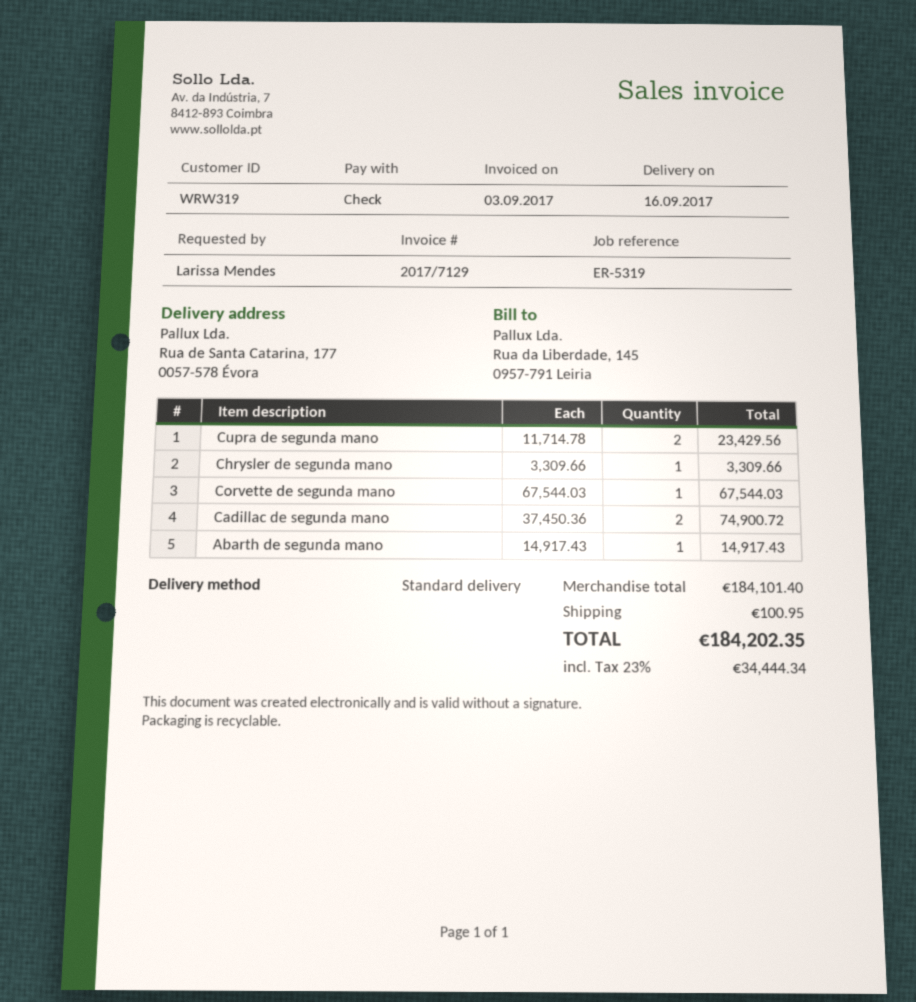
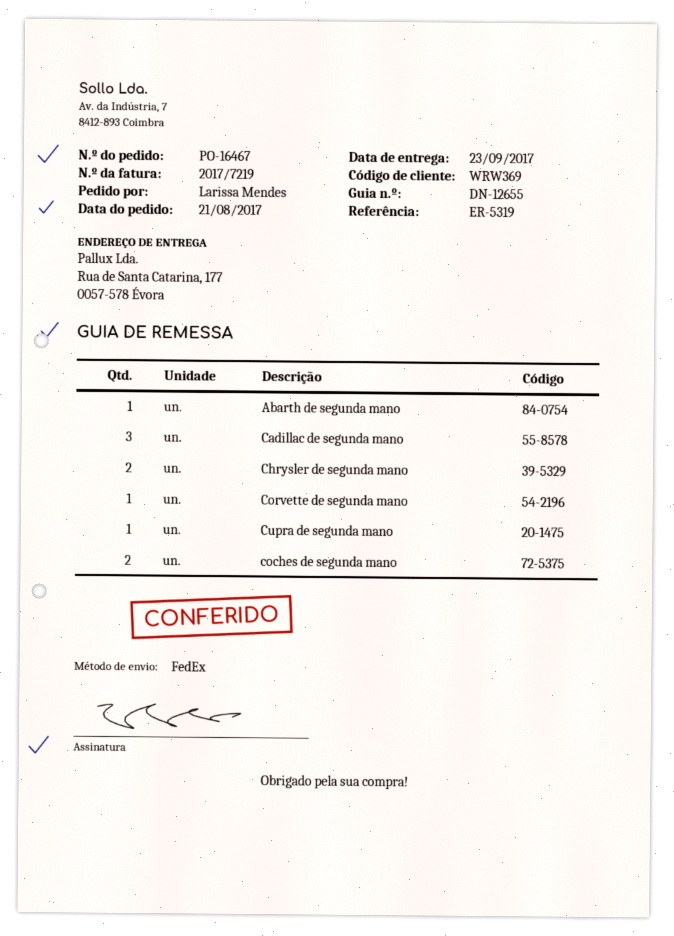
delivery date: 2017-09-16 -> 2017-09-23
invoice number: 2017/7129 -> 2017/7219
customer number: WRW319 -> WRW369
shipping method: standard -> FedEx
Cupra de segunda mano: 2 -> 1
Chrysler de segunda mano: 1 -> 2
Cadillac de segunda mano: 2 -> 3
coches de segunda mano: none -> 2

